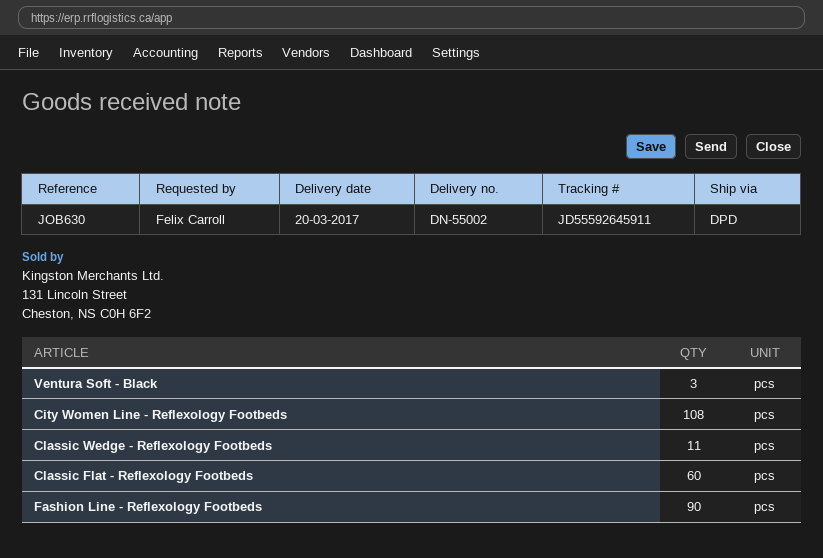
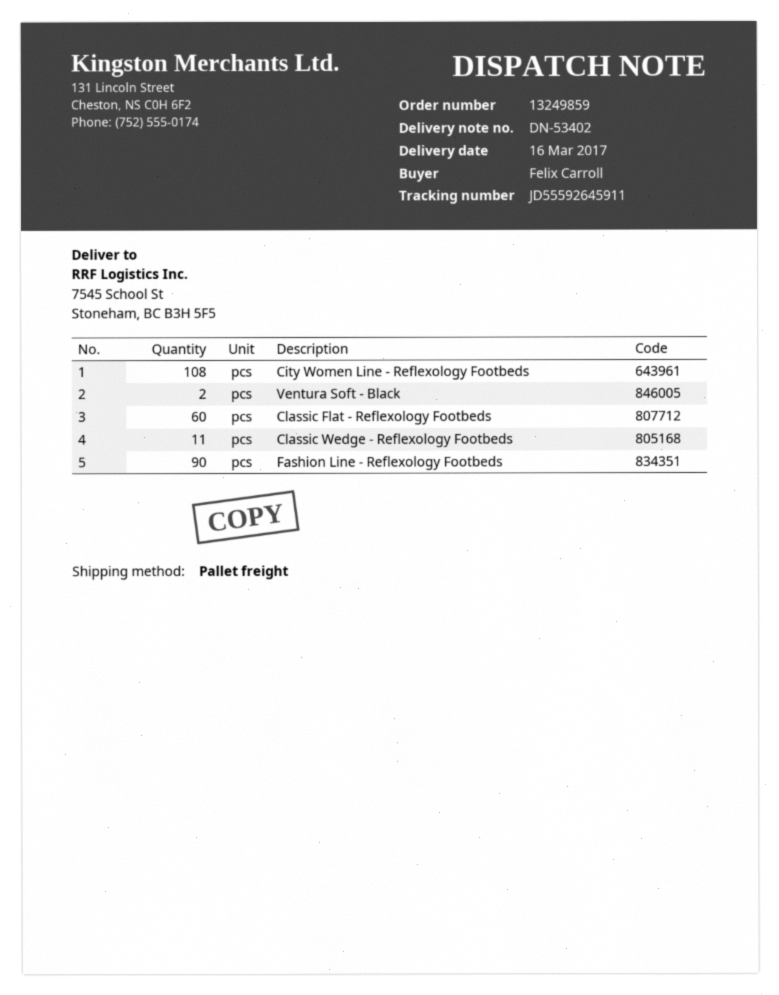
delivery note number: DN-55002 -> DN-53402
delivery date: 2017-03-20 -> 2017-03-16
shipping method: DPD -> pallet freight
Ventura Soft - Black: 3 -> 2

